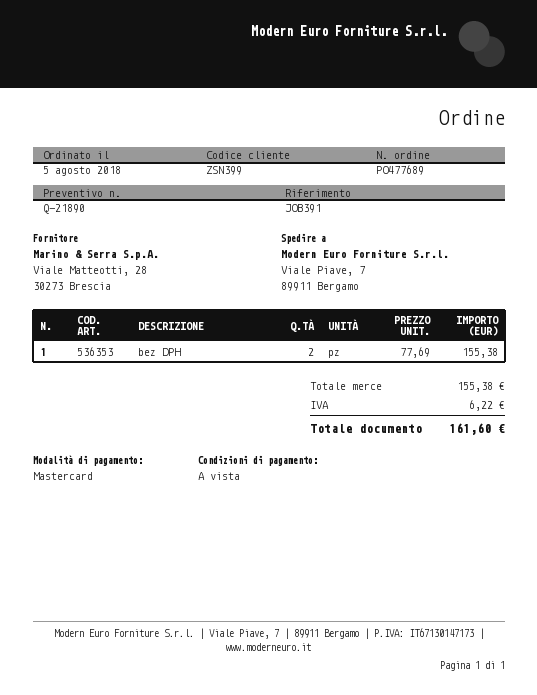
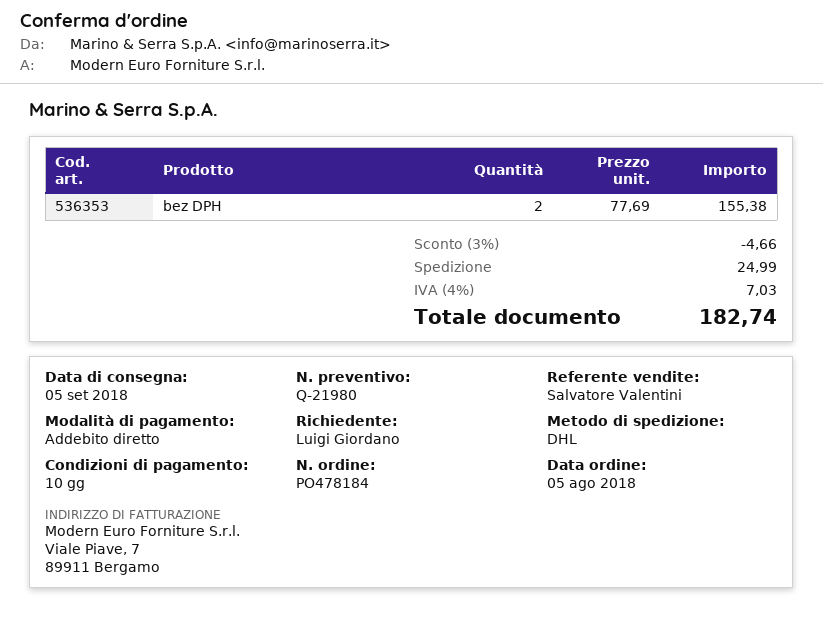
quote number: Q-21890 -> Q-21980
order number: PO477689 -> PO478184
payment terms: on receipt -> 10 days
payment method: Mastercard -> direct debit
discount: none -> 3% = 4.66
shipping: none -> 24.99
tax: 6.22 -> 7.03
total: 161.60 -> 182.74

